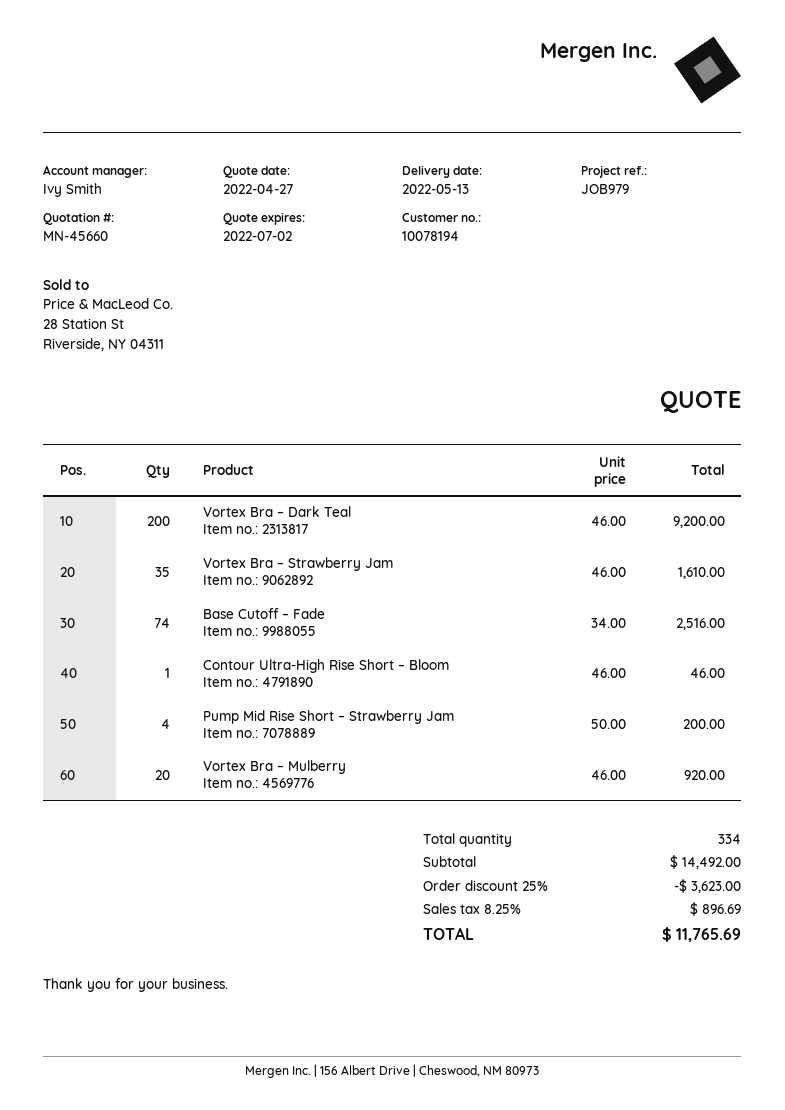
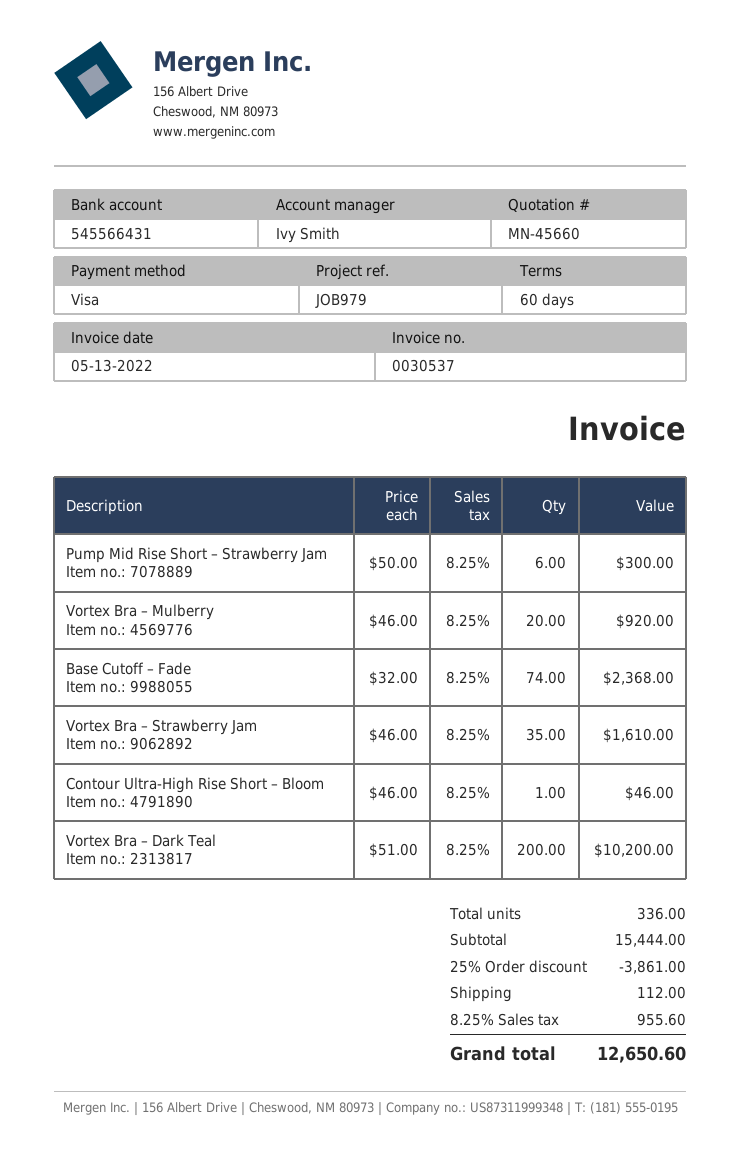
Vortex Bra – Dark Teal: 200 x 46.00 = 9200.00 -> 200 x 51.00 = 10200.00
Base Cutoff – Fade: 74 x 34.00 = 2516.00 -> 74 x 32.00 = 2368.00
Pump Mid Rise Short – Strawberry Jam: 4 x 50.00 = 200.00 -> 6 x 50.00 = 300.00
total quantity: 334 -> 336
subtotal: 14492.00 -> 15444.00
discount: 25% = 3623.00 -> 25% = 3861.00
shipping: none -> 112.00
tax: 8.25% = 896.69 -> 8.25% = 955.60
total: 11765.69 -> 12650.60

